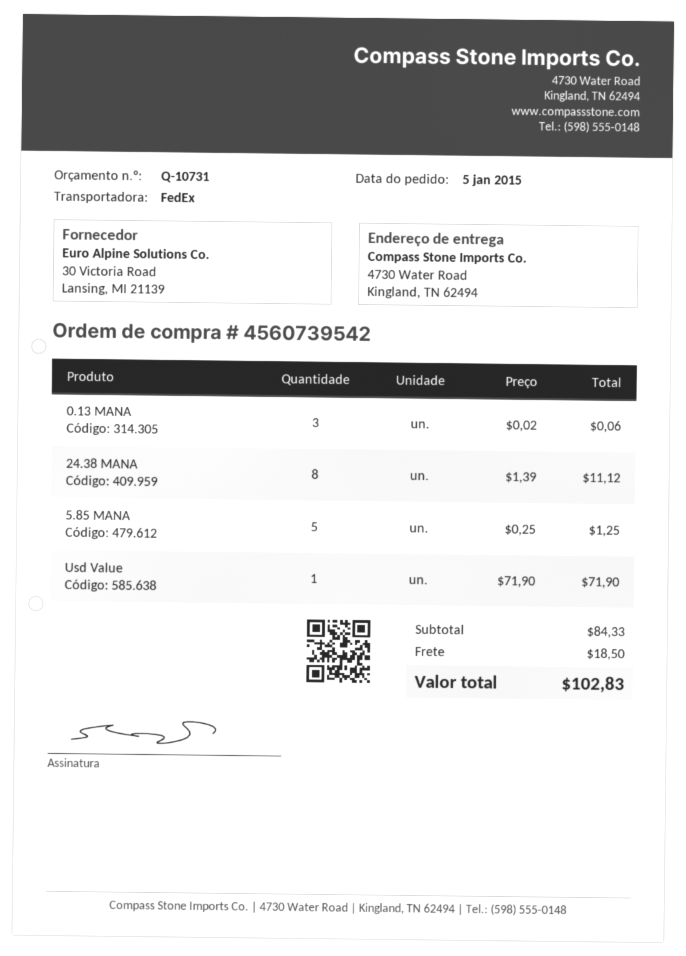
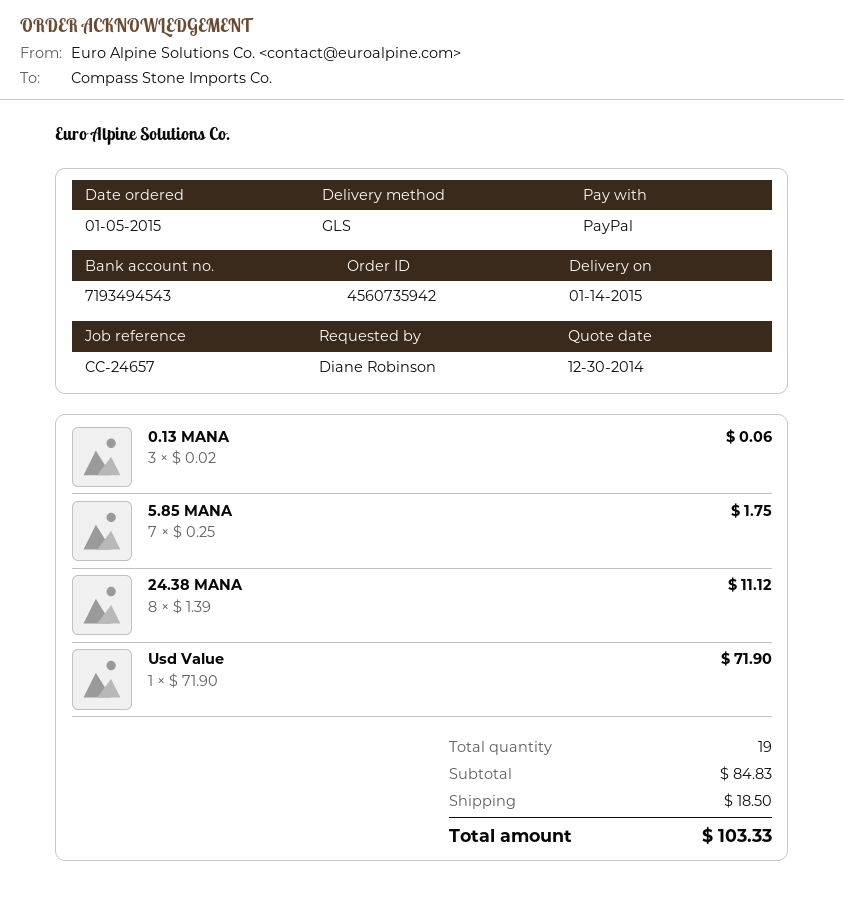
order number: 4560739542 -> 4560735942
shipping method: FedEx -> GLS
5.85 MANA: 5 x 0.25 = 1.25 -> 7 x 0.25 = 1.75
subtotal: 84.33 -> 84.83
total: 102.83 -> 103.33

